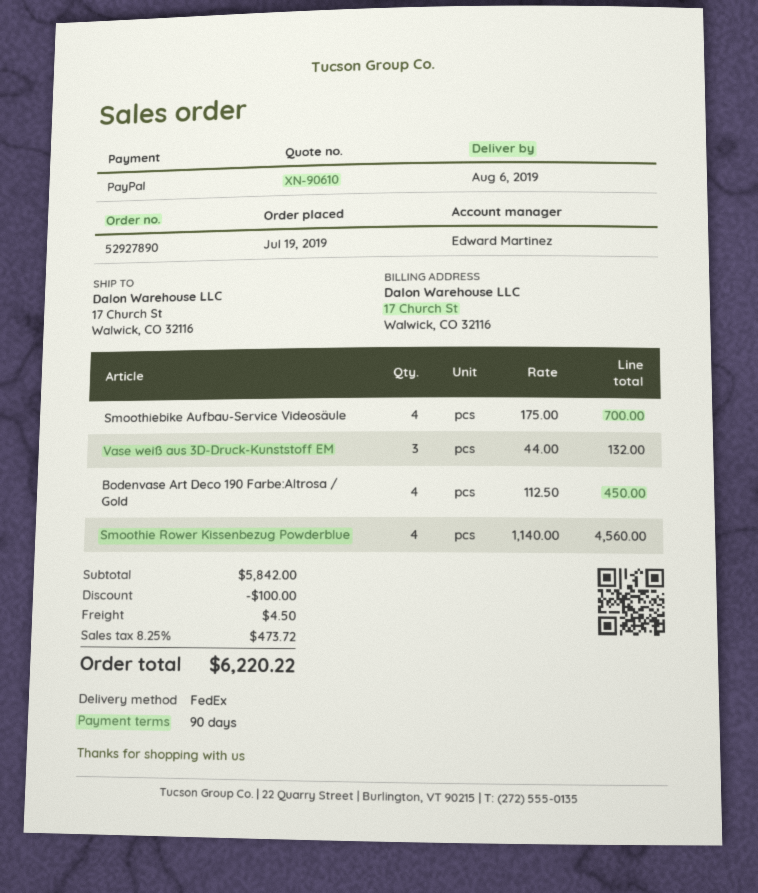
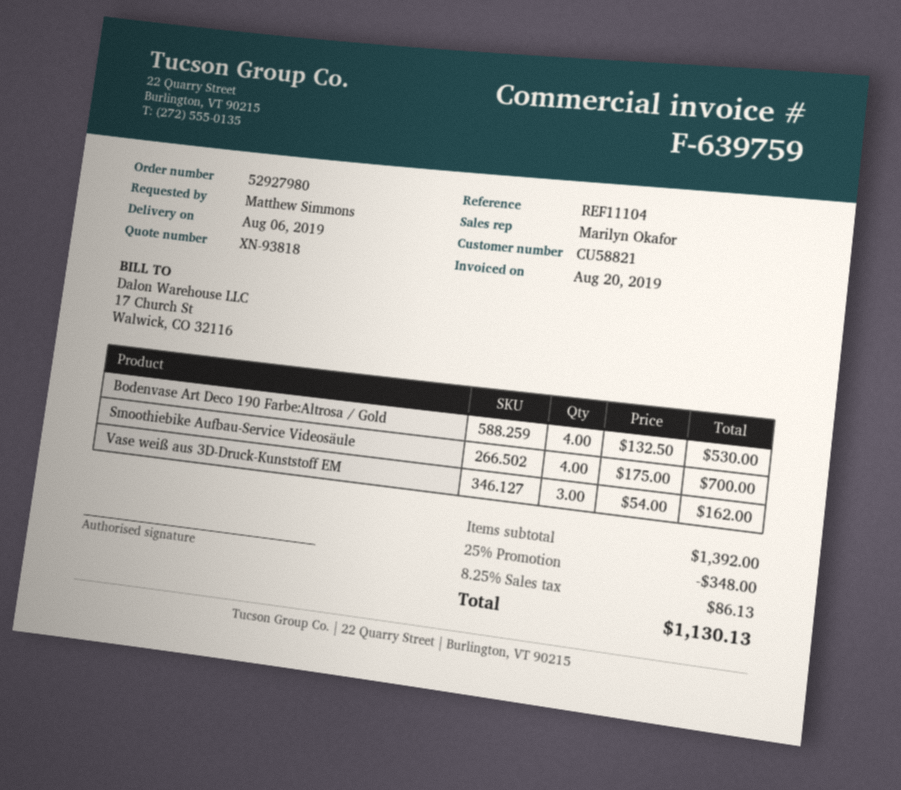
quote number: XN-90610 -> XN-93818
order number: 52927890 -> 52927980
sales rep: Edward Martinez -> Marilyn Okafor
Vase weiß aus 3D-Druck-Kunststoff EM: 3 x 44.00 = 132.00 -> 3 x 54.00 = 162.00
Bodenvase Art Deco 190 Farbe:Altrosa / Gold: 4 x 112.50 = 450.00 -> 4 x 132.50 = 530.00
Smoothie Rower Kissenbezug Powderblue: 4 x 1140.00 = 4560.00 -> none
subtotal: 5842.00 -> 1392.00
discount: 100.00 -> 348.00
shipping: 4.50 -> none
tax: 8.25% = 473.72 -> 8.25% = 86.13
total: 6220.22 -> 1130.13

